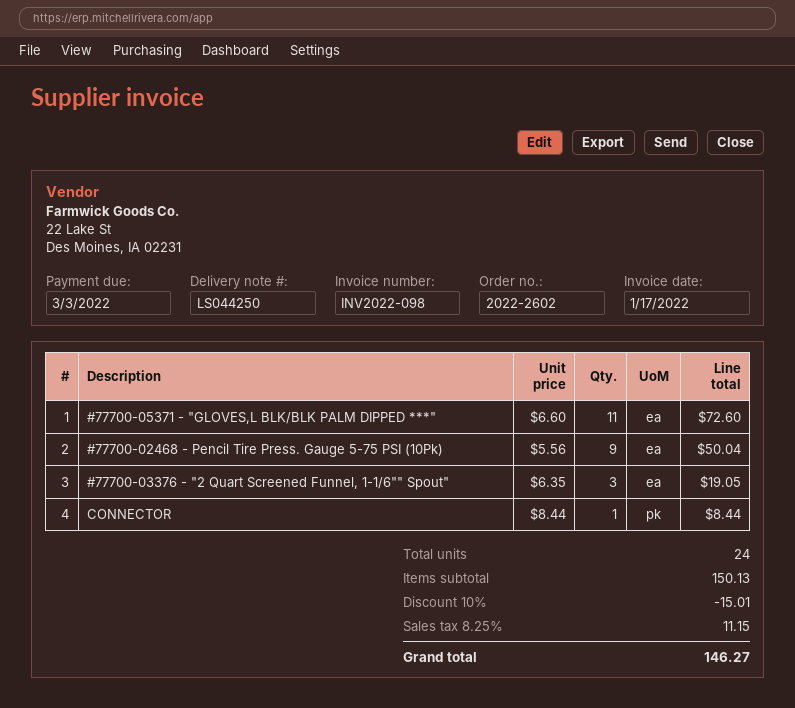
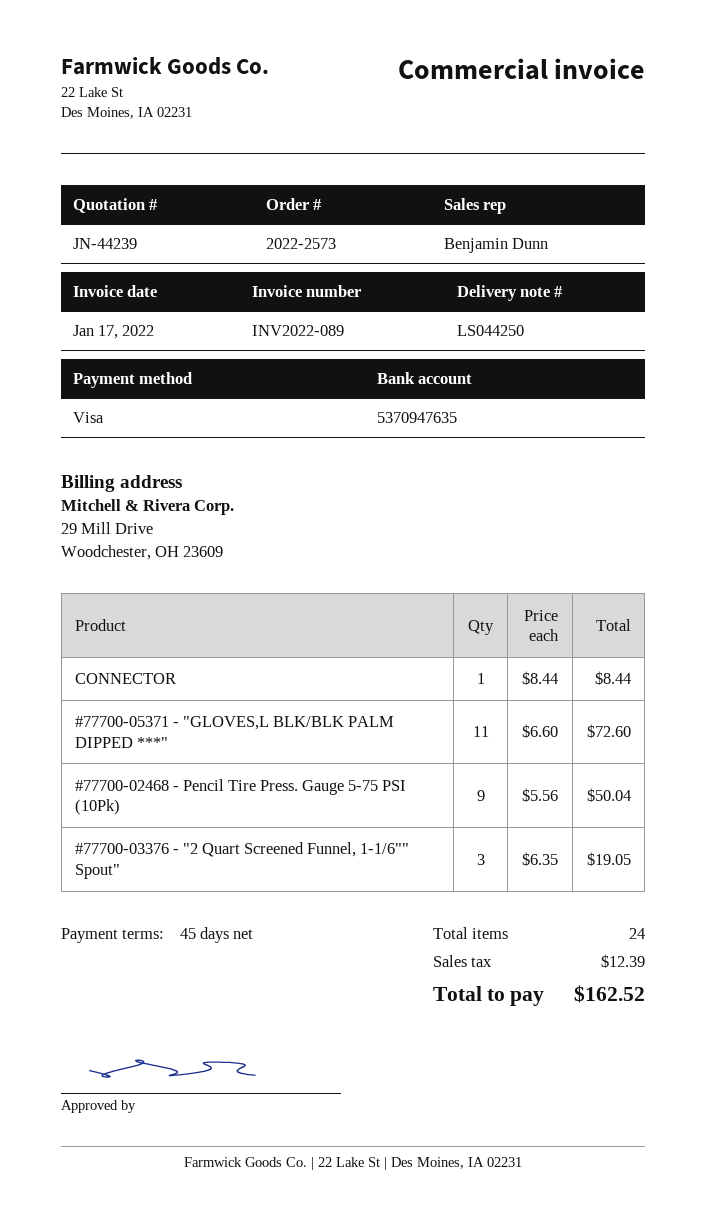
order number: 2022-2602 -> 2022-2573
invoice number: INV2022-098 -> INV2022-089
discount: 10% = 15.01 -> none
tax: 11.15 -> 12.39
total: 146.27 -> 162.52

